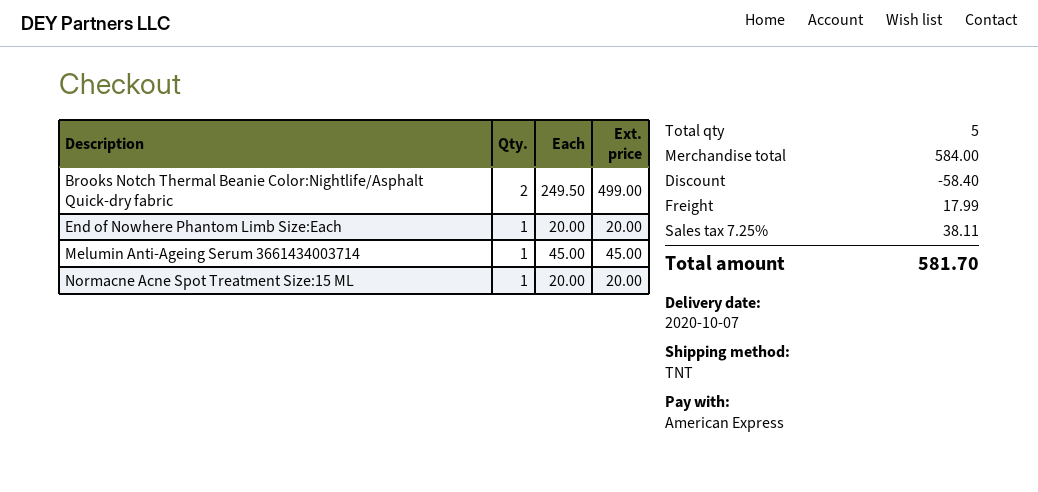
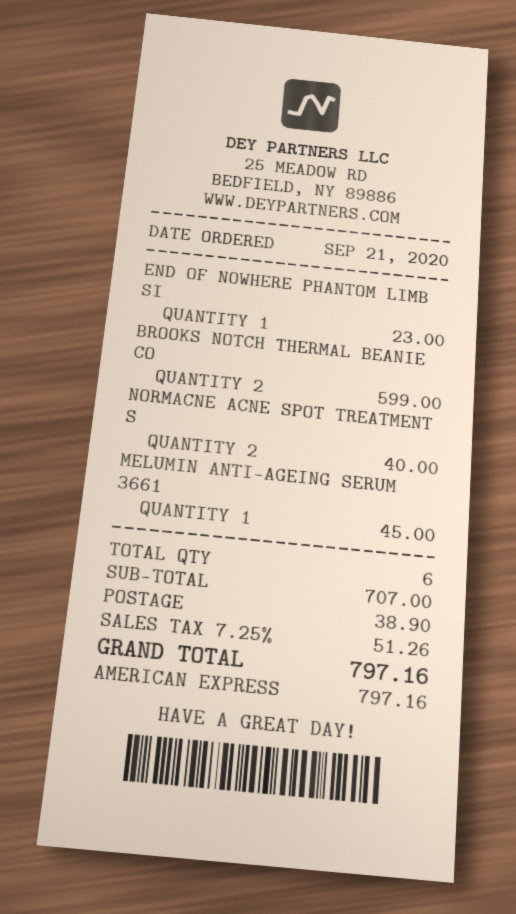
Brooks Notch Thermal Beanie Color:Nightlife/Asphalt Quick-dry fabric: 2 for 499.00 -> 2 for 599.00
End of Nowhere Phantom Limb Size:Each: 1 for 20.00 -> 1 for 23.00
Normacne Acne Spot Treatment Size:15 ML: 1 for 20.00 -> 2 for 40.00
total quantity: 5 -> 6
subtotal: 584.00 -> 707.00
discount: 58.40 -> none
shipping: 17.99 -> 38.90
tax: 7.25% = 38.11 -> 7.25% = 51.26
total: 581.70 -> 797.16

